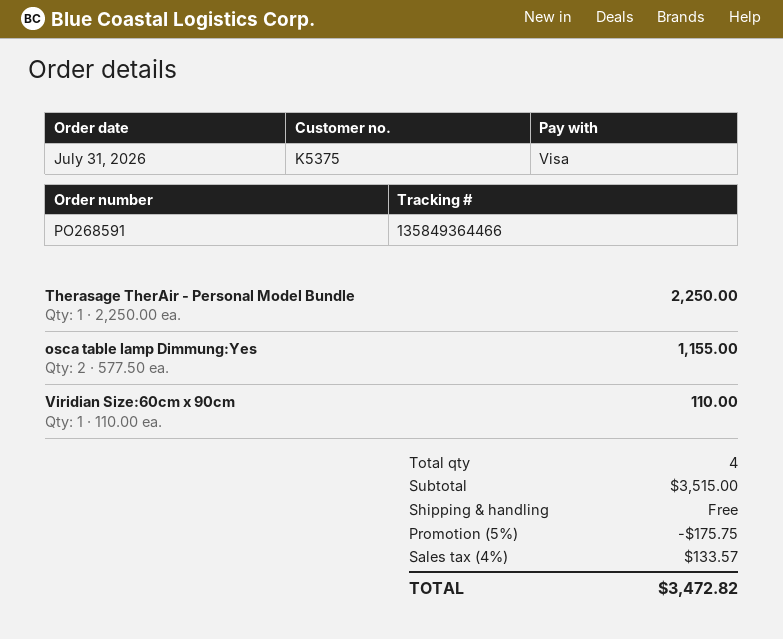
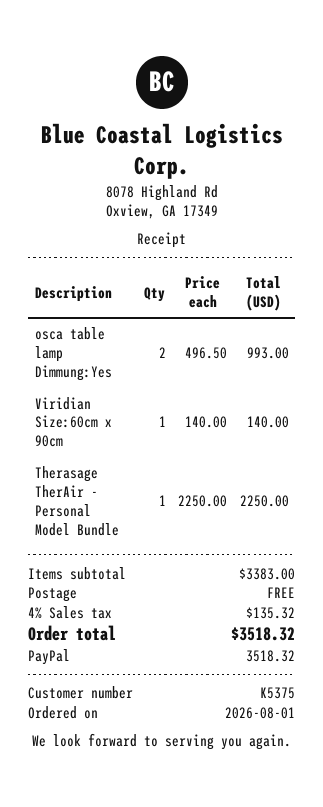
order date: 2026-07-31 -> 2026-08-01
payment method: Visa -> PayPal
osca table lamp Dimmung:Yes: 2 x 577.50 = 1155.00 -> 2 x 496.50 = 993.00
Viridian Size:60cm x 90cm: 1 x 110.00 = 110.00 -> 1 x 140.00 = 140.00
subtotal: 3515.00 -> 3383.00
discount: 5% = 175.75 -> none
tax: 4% = 133.57 -> 4% = 135.32
total: 3472.82 -> 3518.32

